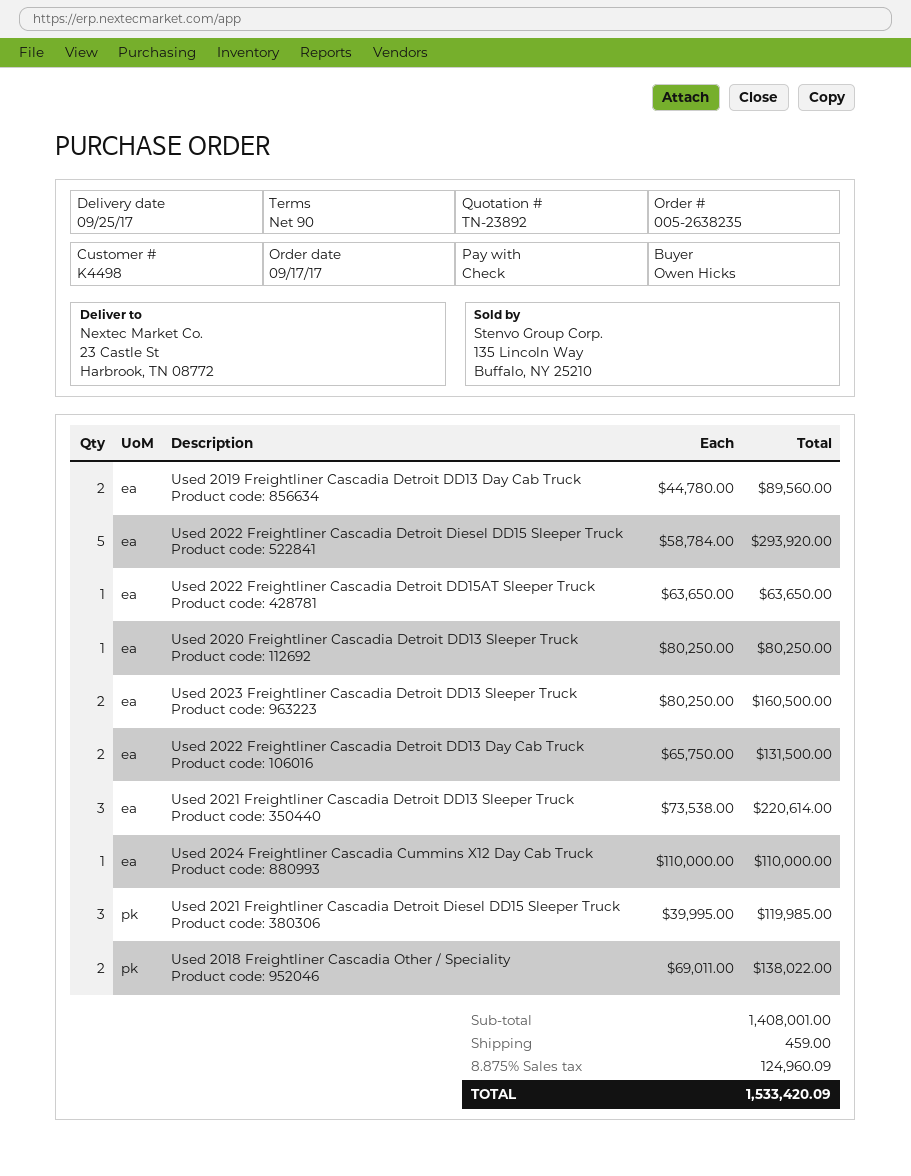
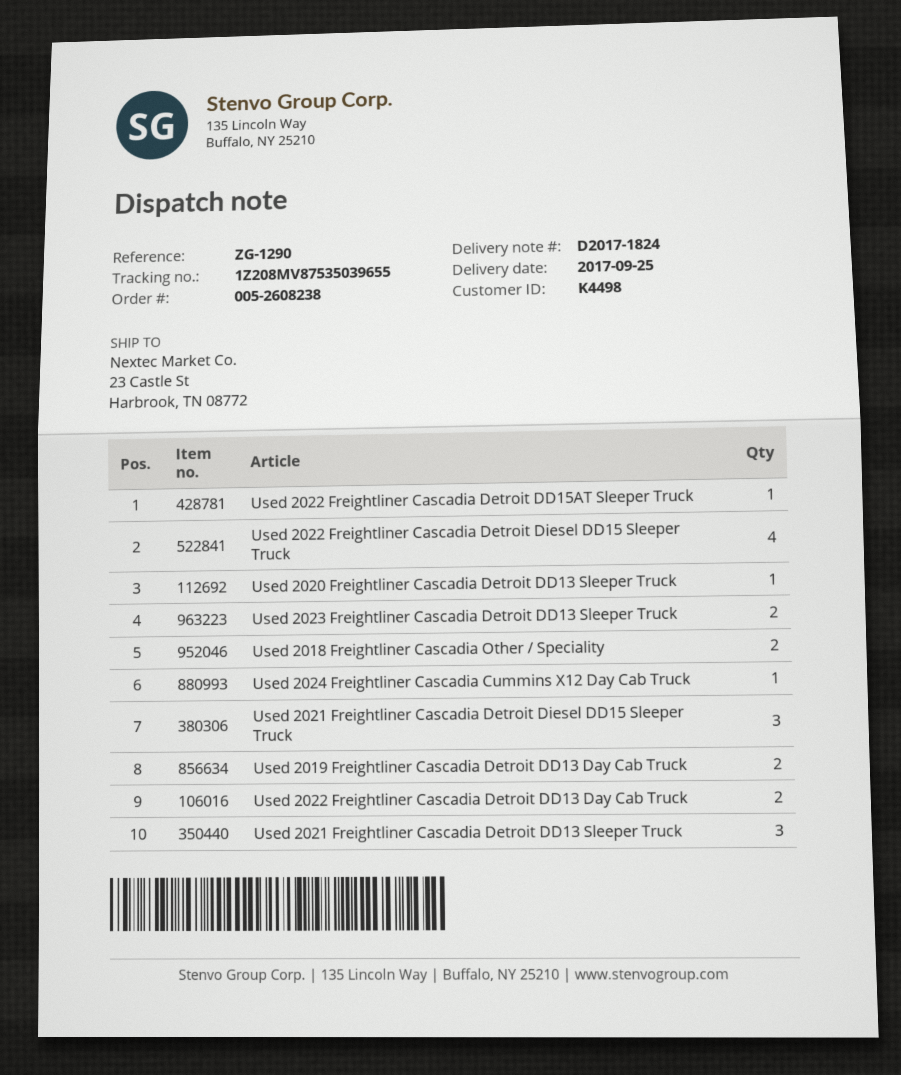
order number: 005-2638235 -> 005-2608238
Used 2022 Freightliner Cascadia Detroit Diesel DD15 Sleeper Truck: 5 -> 4

